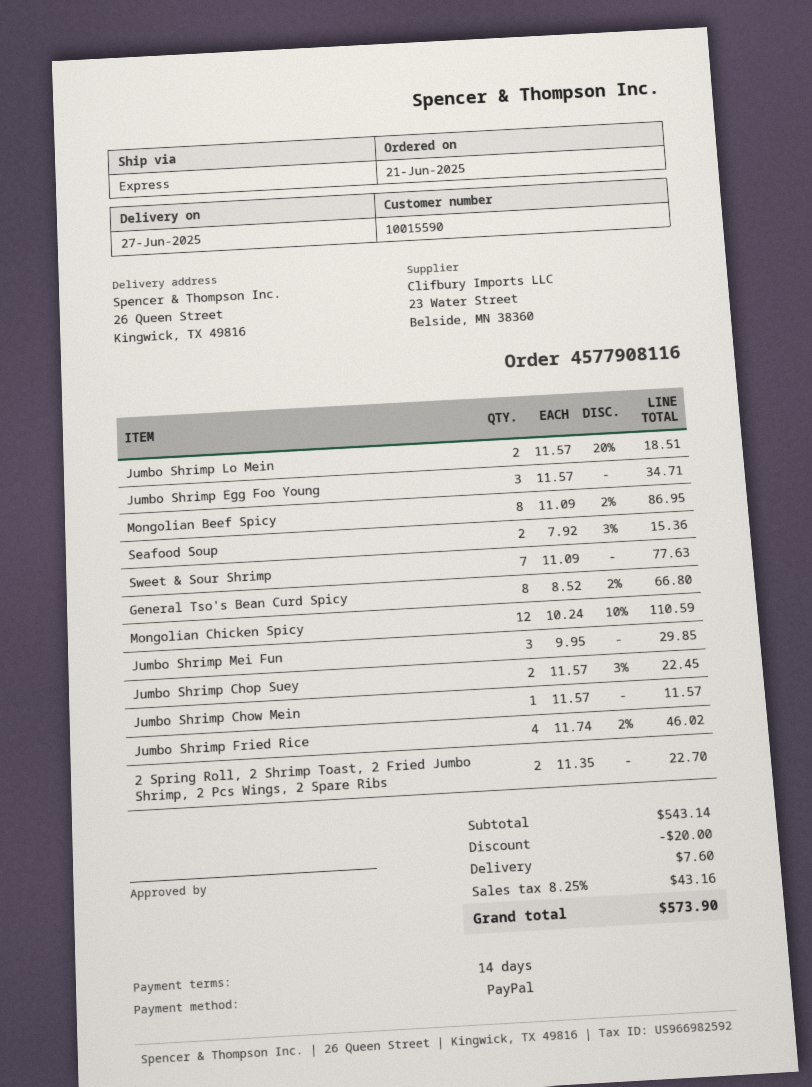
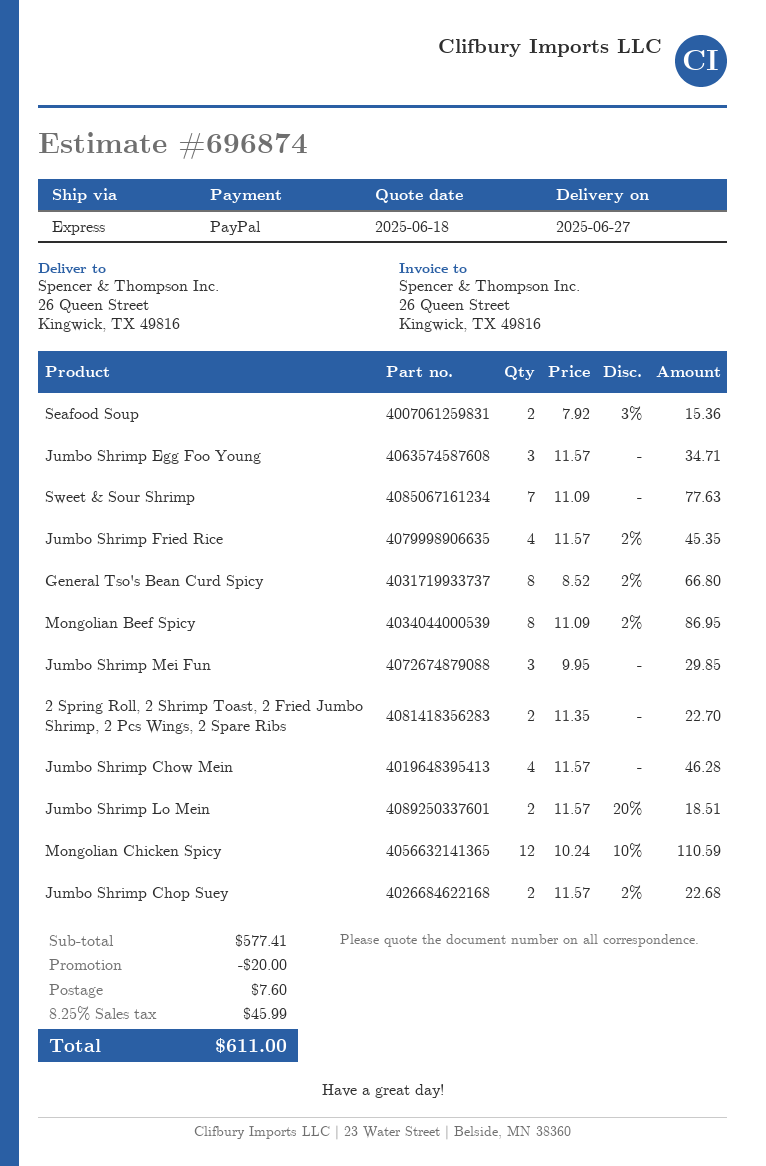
Jumbo Shrimp Chop Suey: 2 x 11.57 - 3% = 22.45 -> 2 x 11.57 - 2% = 22.68
Jumbo Shrimp Chow Mein: 1 x 11.57 = 11.57 -> 4 x 11.57 = 46.28
Jumbo Shrimp Fried Rice: 4 x 11.74 - 2% = 46.02 -> 4 x 11.57 - 2% = 45.35
subtotal: 543.14 -> 577.41
tax: 8.25% = 43.16 -> 8.25% = 45.99
total: 573.90 -> 611.00

